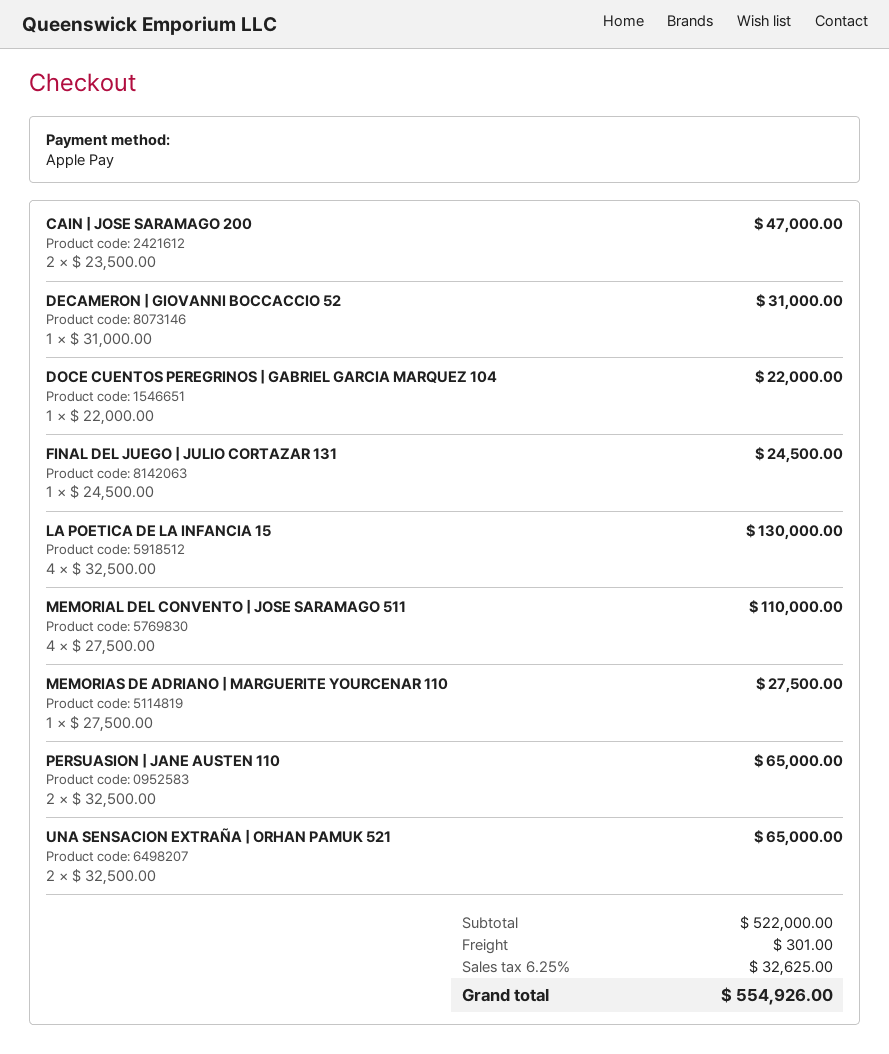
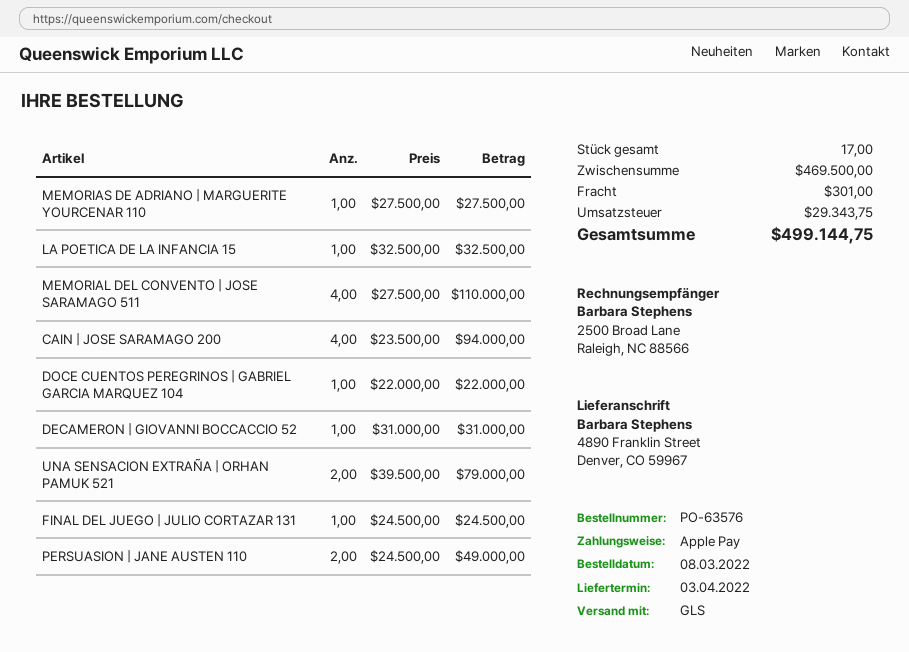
CAIN | JOSE SARAMAGO 200: 2 x 23500.00 = 47000.00 -> 4 x 23500.00 = 94000.00
LA POETICA DE LA INFANCIA 15: 4 x 32500.00 = 130000.00 -> 1 x 32500.00 = 32500.00
PERSUASION | JANE AUSTEN 110: 2 x 32500.00 = 65000.00 -> 2 x 24500.00 = 49000.00
UNA SENSACION EXTRAÑA | ORHAN PAMUK 521: 2 x 32500.00 = 65000.00 -> 2 x 39500.00 = 79000.00
subtotal: 522000.00 -> 469500.00
tax: 32625.00 -> 29343.75
total: 554926.00 -> 499144.75

